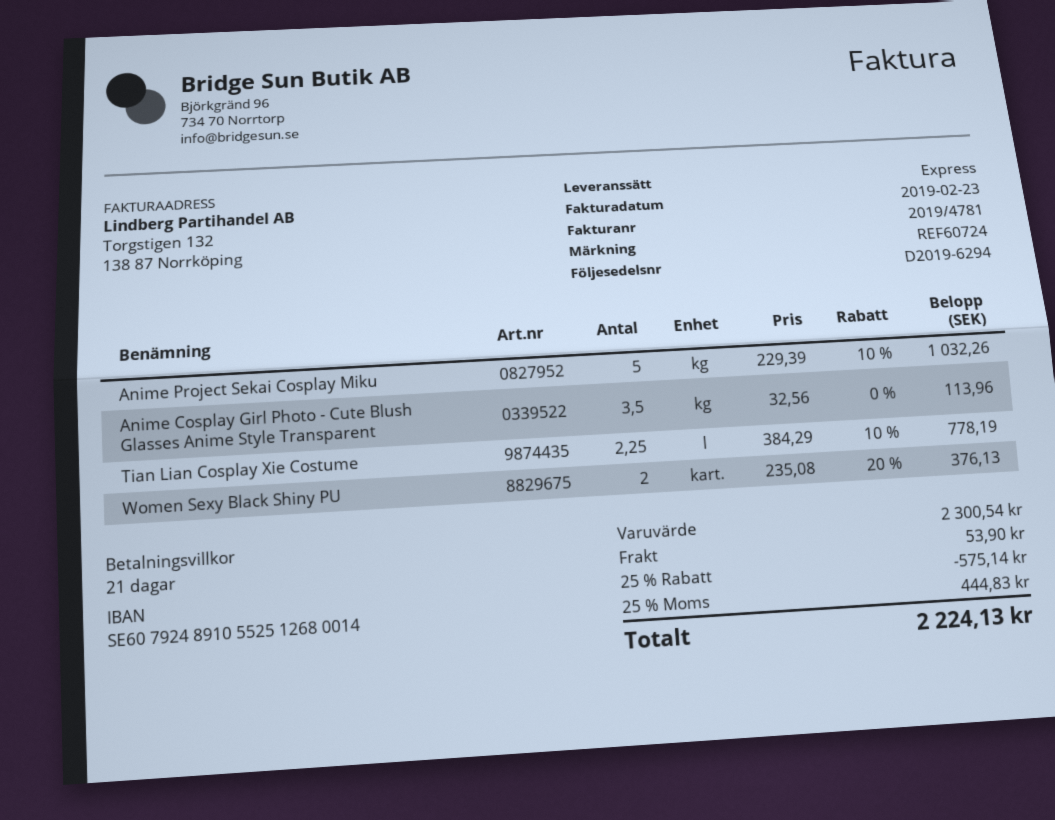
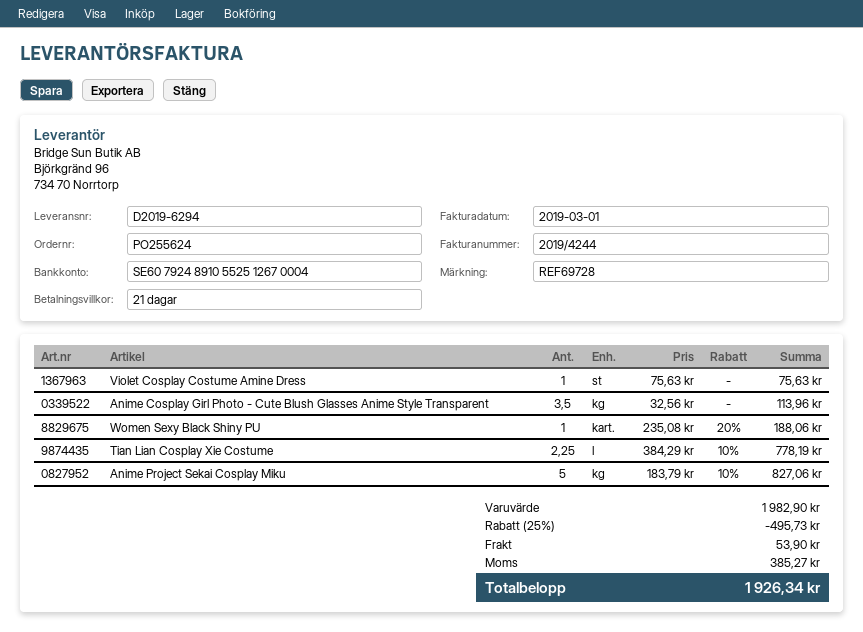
invoice number: 2019/4781 -> 2019/4244
invoice date: 2019-02-23 -> 2019-03-01
reference: REF60724 -> REF69728
bank account: SE6079248910552512680014 -> SE6079248910552512670004
Anime Project Sekai Cosplay Miku: 5 x 229.39 - 10% = 1032.26 -> 5 x 183.79 - 10% = 827.06
Women Sexy Black Shiny PU: 2 x 235.08 - 20% = 376.13 -> 1 x 235.08 - 20% = 188.06
Violet Cosplay Costume Amine Dress: none -> 1 x 75.63 = 75.63
subtotal: 2300.54 -> 1982.90
discount: 25% = 575.14 -> 25% = 495.73
tax: 444.83 -> 385.27
total: 2224.13 -> 1926.34

